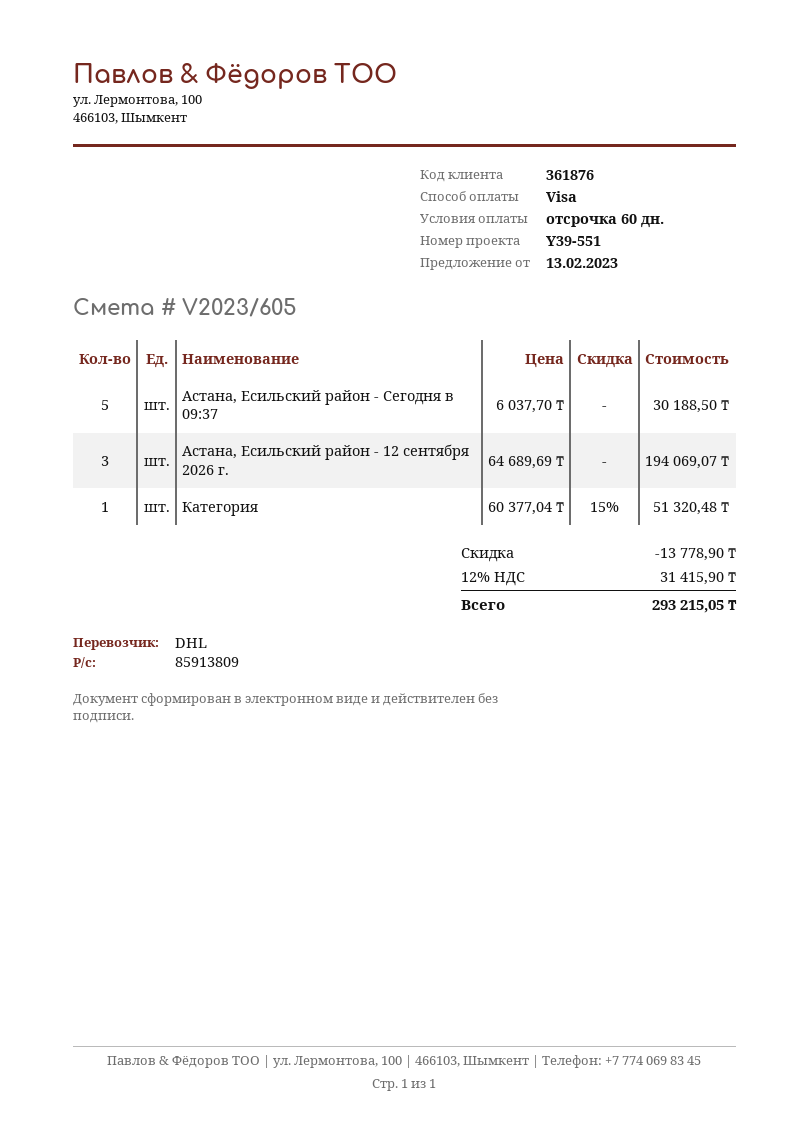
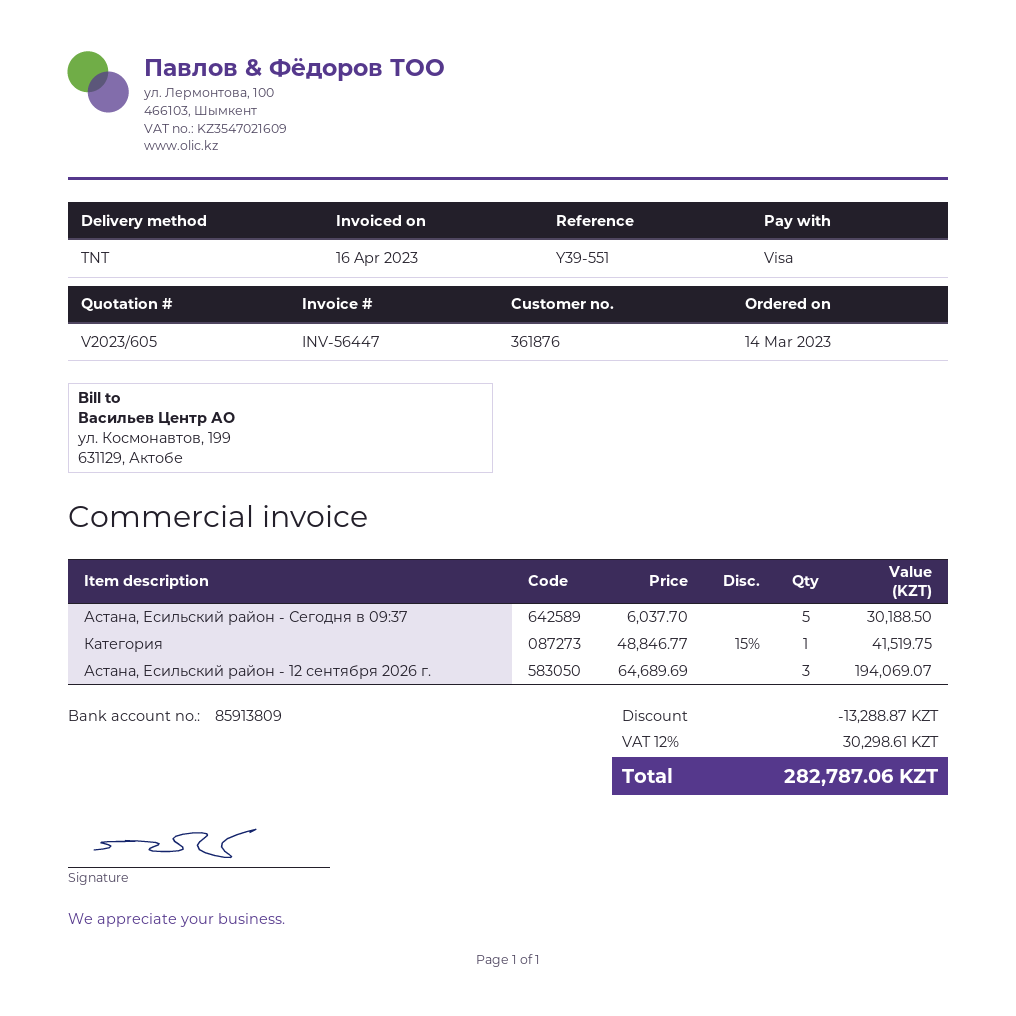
shipping method: DHL -> TNT
Категория: 1 x 60377.04 - 15% = 51320.48 -> 1 x 48846.77 - 15% = 41519.75
discount: 13778.90 -> 13288.87
tax: 12% = 31415.90 -> 12% = 30298.61
total: 293215.05 -> 282787.06

